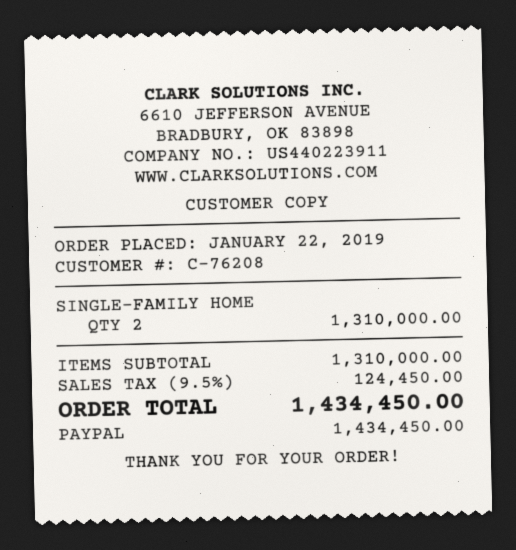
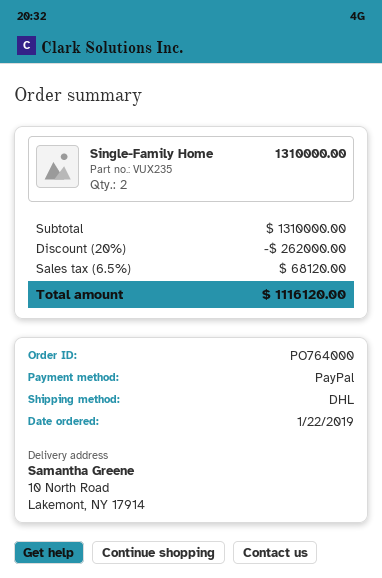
discount: none -> 20% = 262000.00
tax: 9.5% = 124450.00 -> 6.5% = 68120.00
total: 1434450.00 -> 1116120.00

